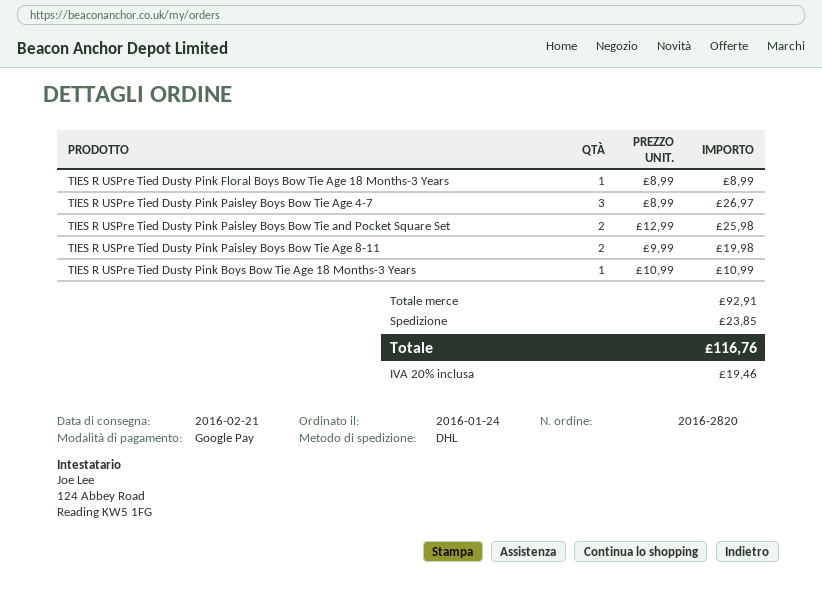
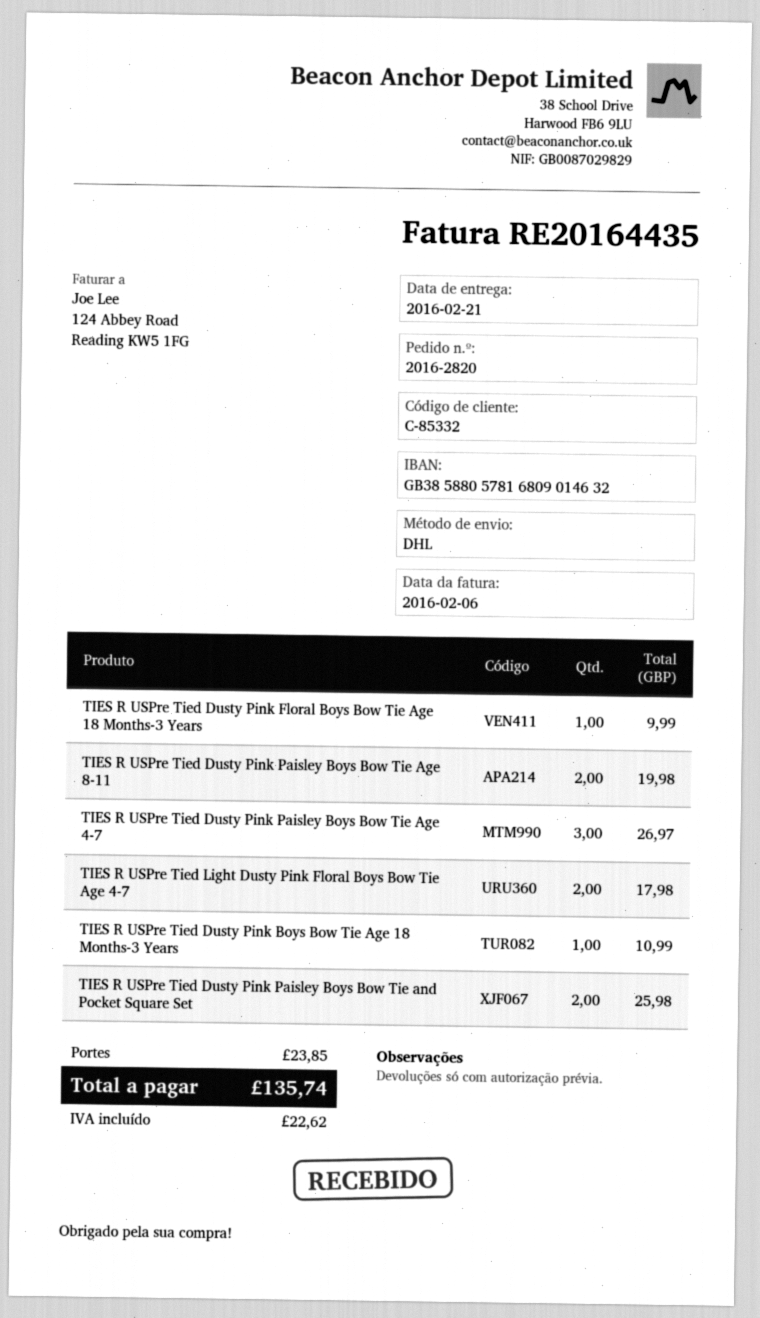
TIES R USPre Tied Dusty Pink Floral Boys Bow Tie Age 18 Months-3 Years: 1 for 8.99 -> 1 for 9.99
TIES R USPre Tied Light Dusty Pink Floral Boys Bow Tie Age 4-7: none -> 2 for 17.98
tax: 19.46 -> 22.62
total: 116.76 -> 135.74

